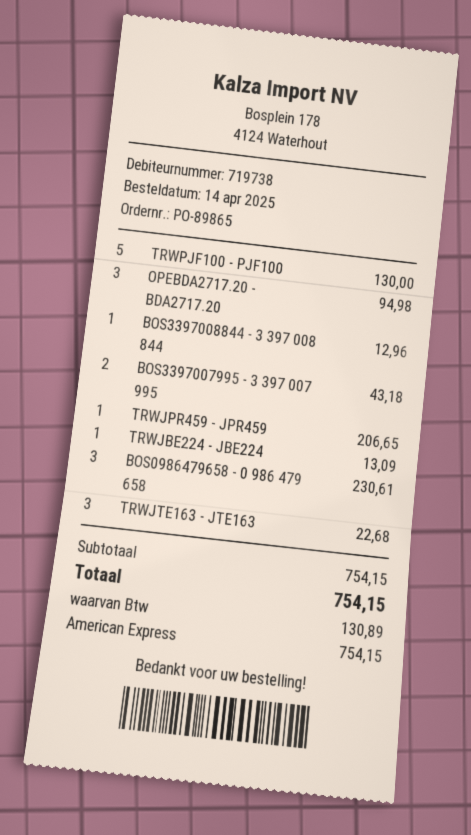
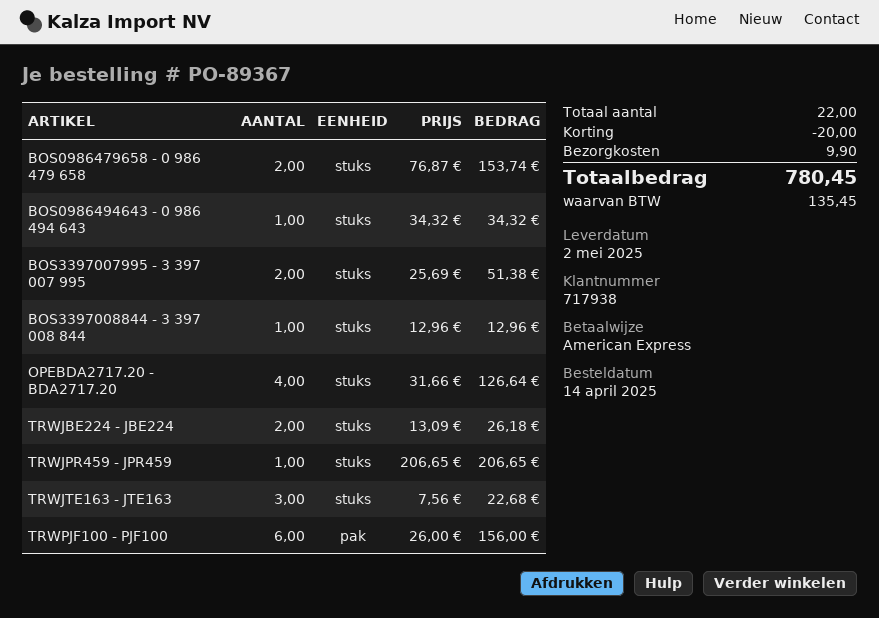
order number: PO-89865 -> PO-89367
customer number: 719738 -> 717938
TRWPJF100 - PJF100: 5 for 130.00 -> 6 for 156.00
OPEBDA2717.20 - BDA2717.20: 3 for 94.98 -> 4 for 126.64
BOS3397007995 - 3 397 007 995: 2 for 43.18 -> 2 for 51.38
TRWJBE224 - JBE224: 1 for 13.09 -> 2 for 26.18
BOS0986479658 - 0 986 479 658: 3 for 230.61 -> 2 for 153.74
BOS0986494643 - 0 986 494 643: none -> 1 for 34.32
discount: none -> 20.00
shipping: none -> 9.90
tax: 130.89 -> 135.45
total: 754.15 -> 780.45

